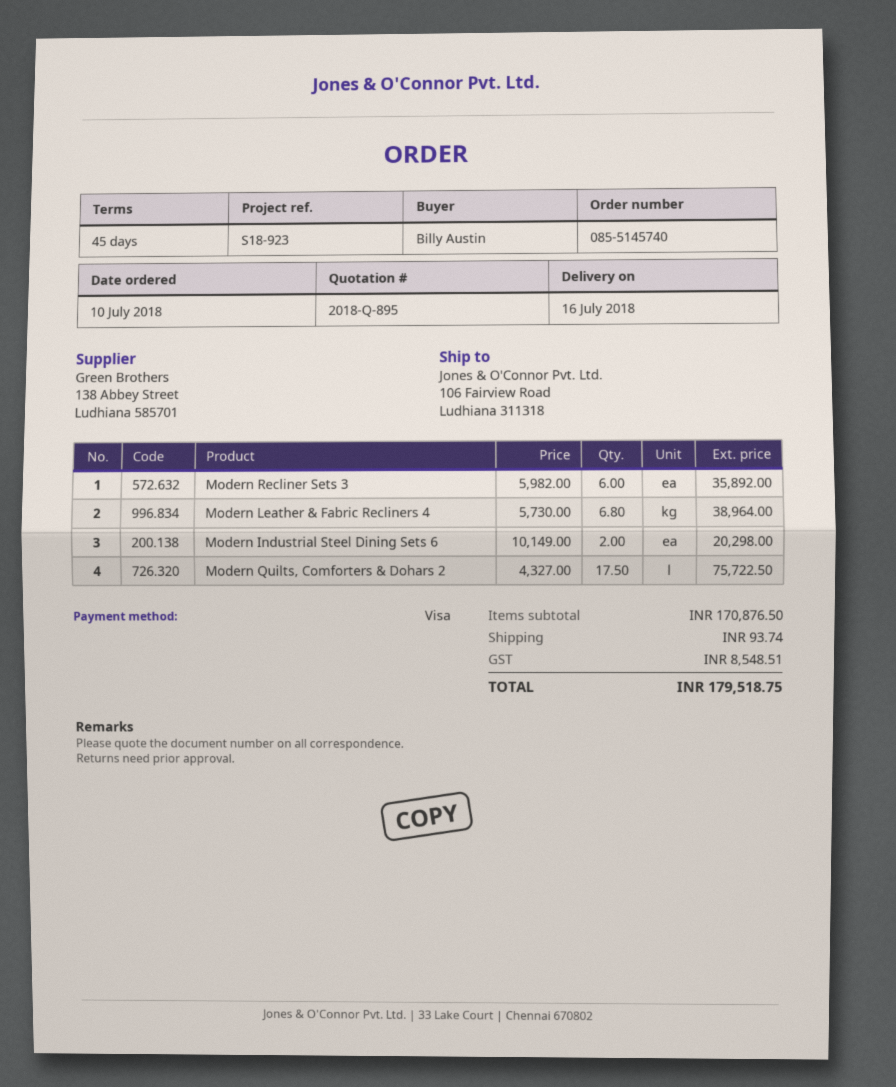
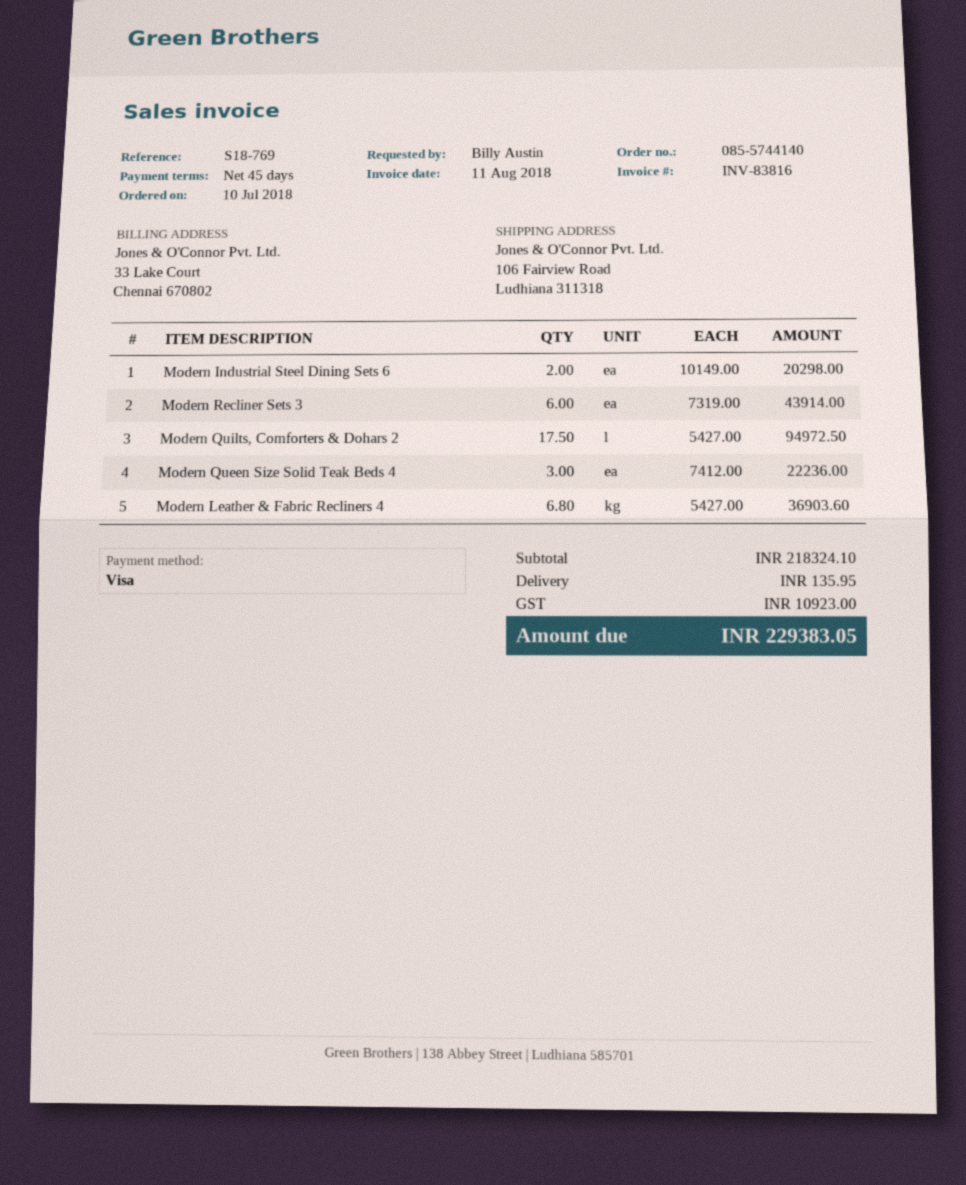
order number: 085-5145740 -> 085-5744140
reference: S18-923 -> S18-769
Modern Recliner Sets 3: 6 x 5982.00 = 35892.00 -> 6 x 7319.00 = 43914.00
Modern Leather & Fabric Recliners 4: 6.8 x 5730.00 = 38964.00 -> 6.8 x 5427.00 = 36903.60
Modern Quilts, Comforters & Dohars 2: 17.5 x 4327.00 = 75722.50 -> 17.5 x 5427.00 = 94972.50
Modern Queen Size Solid Teak Beds 4: none -> 3 x 7412.00 = 22236.00
subtotal: 170876.50 -> 218324.10
shipping: 93.74 -> 135.95
tax: 8548.51 -> 10923.00
total: 179518.75 -> 229383.05

